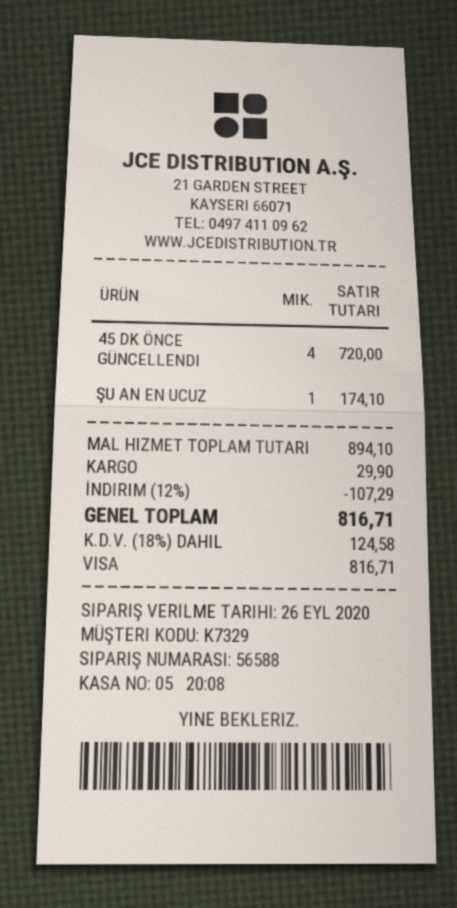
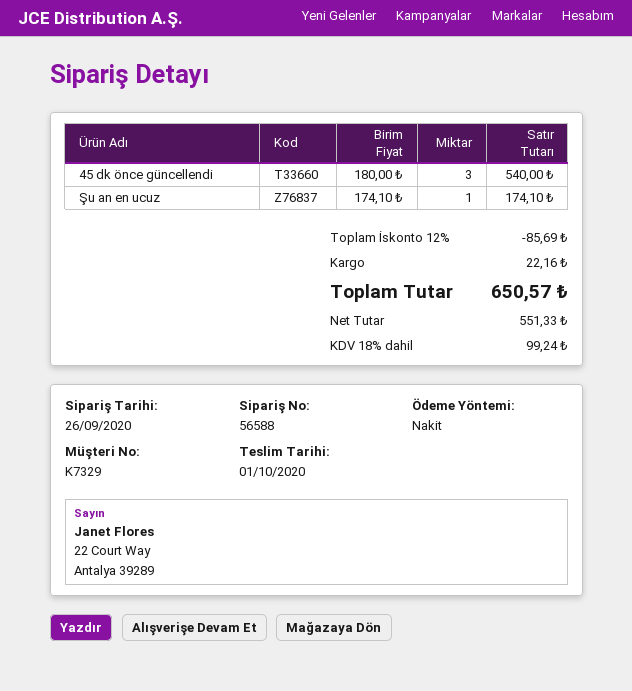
payment method: Visa -> cash
45 DK ÖNCE GÜNCELLENDI: 4 for 720.00 -> 3 for 540.00
discount: 12% = 107.29 -> 12% = 85.69
shipping: 29.90 -> 22.16
tax: 18% = 124.58 -> 18% = 99.24
total: 816.71 -> 650.57

